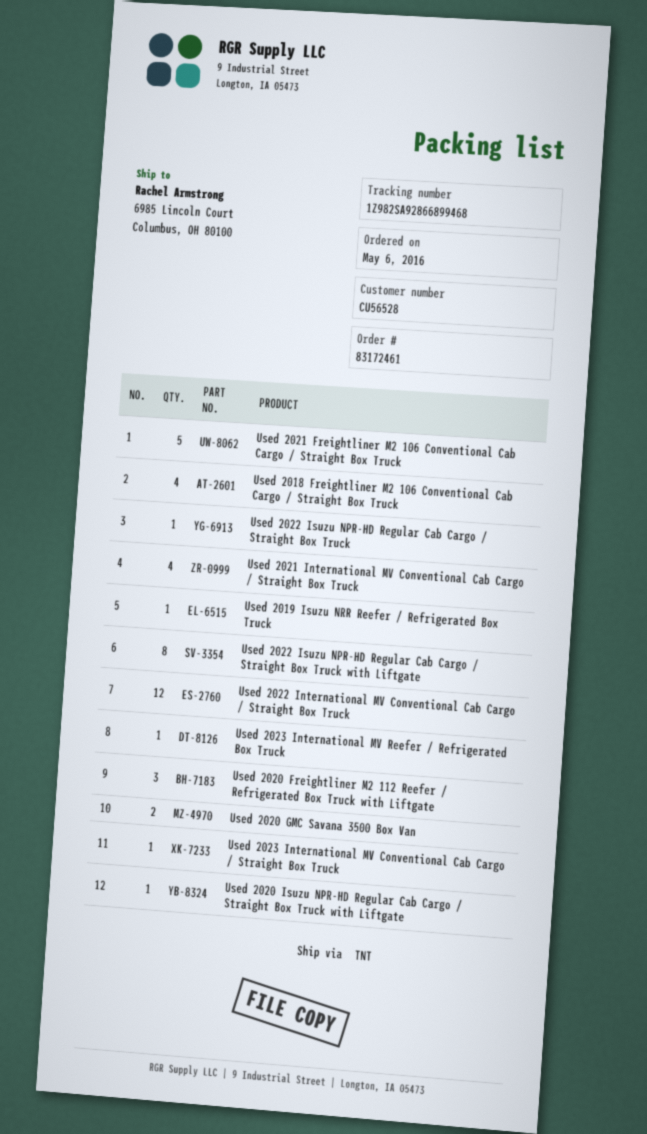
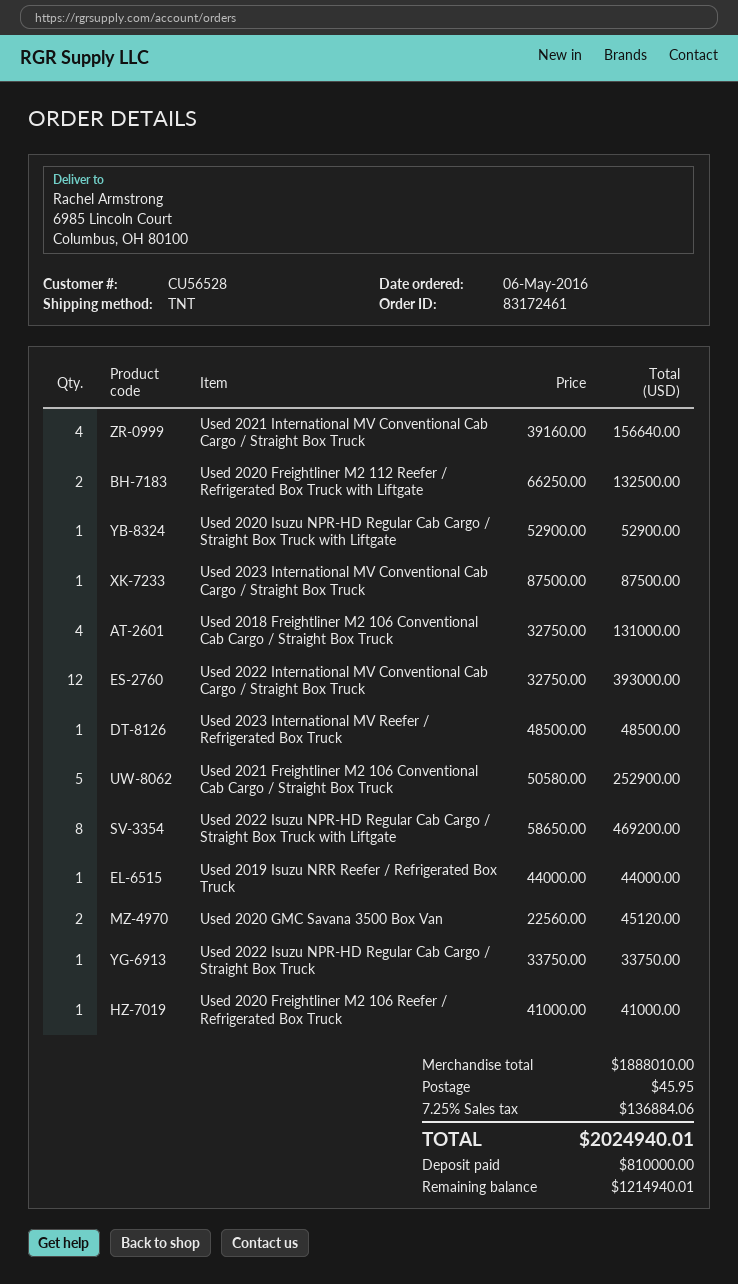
Used 2020 Freightliner M2 112 Reefer / Refrigerated Box Truck with Liftgate: 3 -> 2
Used 2020 Freightliner M2 106 Reefer / Refrigerated Box Truck: none -> 1

